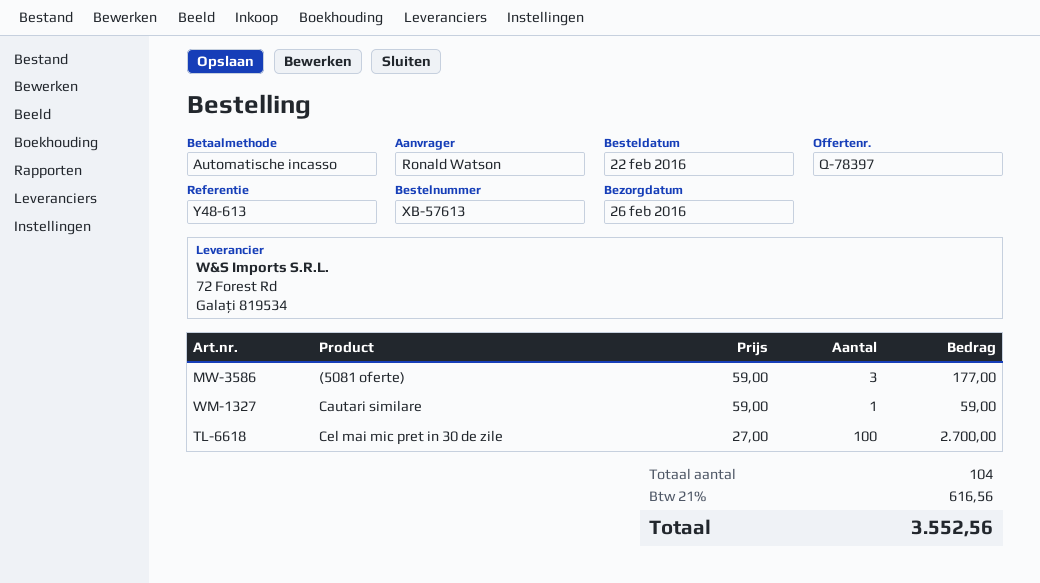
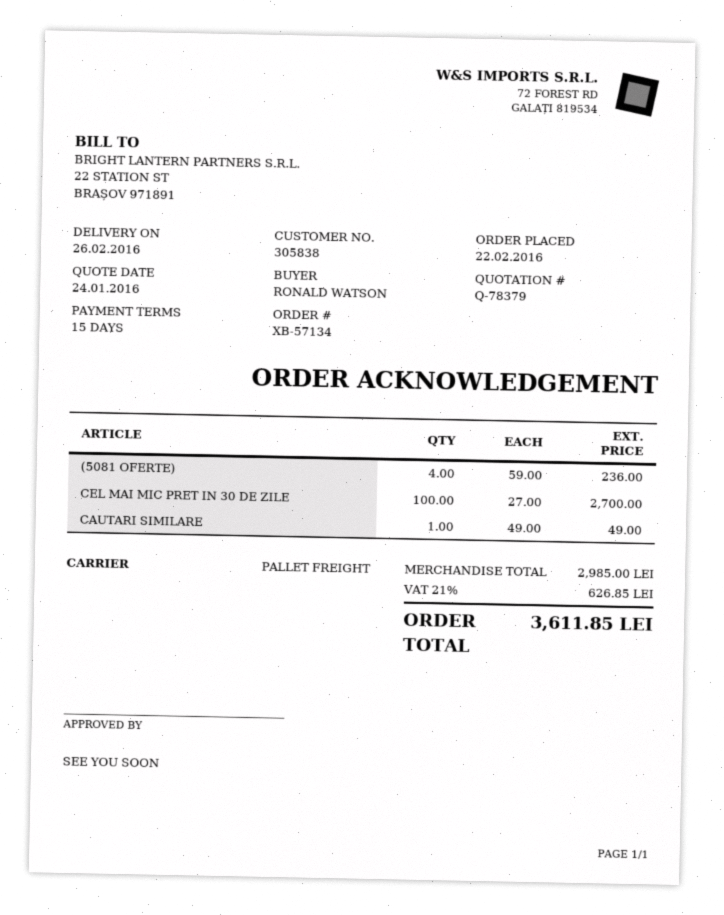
quote number: Q-78397 -> Q-78379
order number: XB-57613 -> XB-57134
(5081 oferte): 3 x 59.00 = 177.00 -> 4 x 59.00 = 236.00
Cautari similare: 1 x 59.00 = 59.00 -> 1 x 49.00 = 49.00
tax: 21% = 616.56 -> 21% = 626.85
total: 3552.56 -> 3611.85

